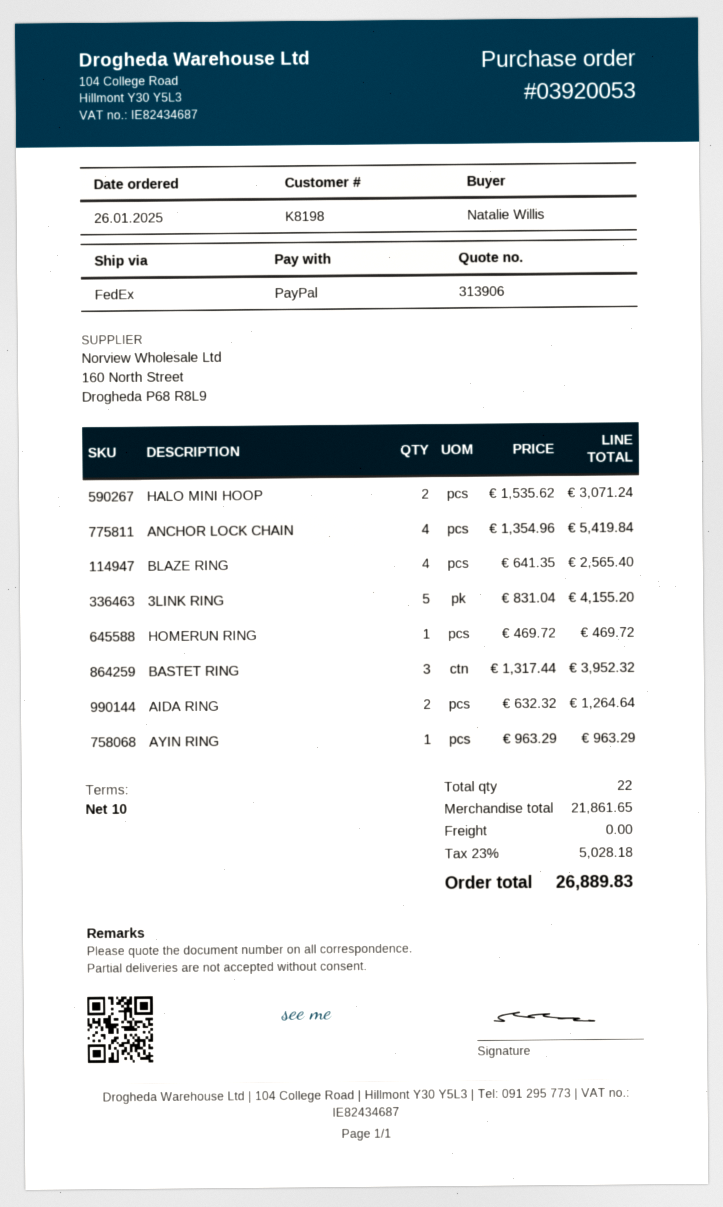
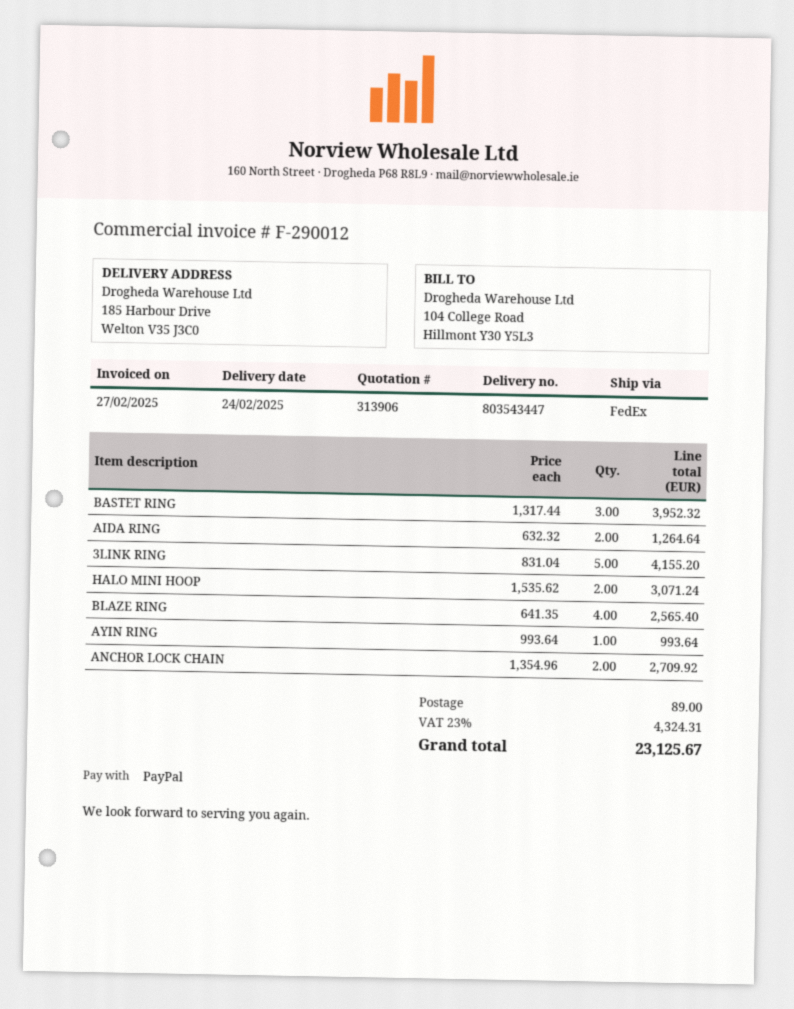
ANCHOR LOCK CHAIN: 4 x 1354.96 = 5419.84 -> 2 x 1354.96 = 2709.92
HOMERUN RING: 1 x 469.72 = 469.72 -> none
AYIN RING: 1 x 963.29 = 963.29 -> 1 x 993.64 = 993.64
shipping: 0.00 -> 89.00
tax: 23% = 5028.18 -> 23% = 4324.31
total: 26889.83 -> 23125.67

